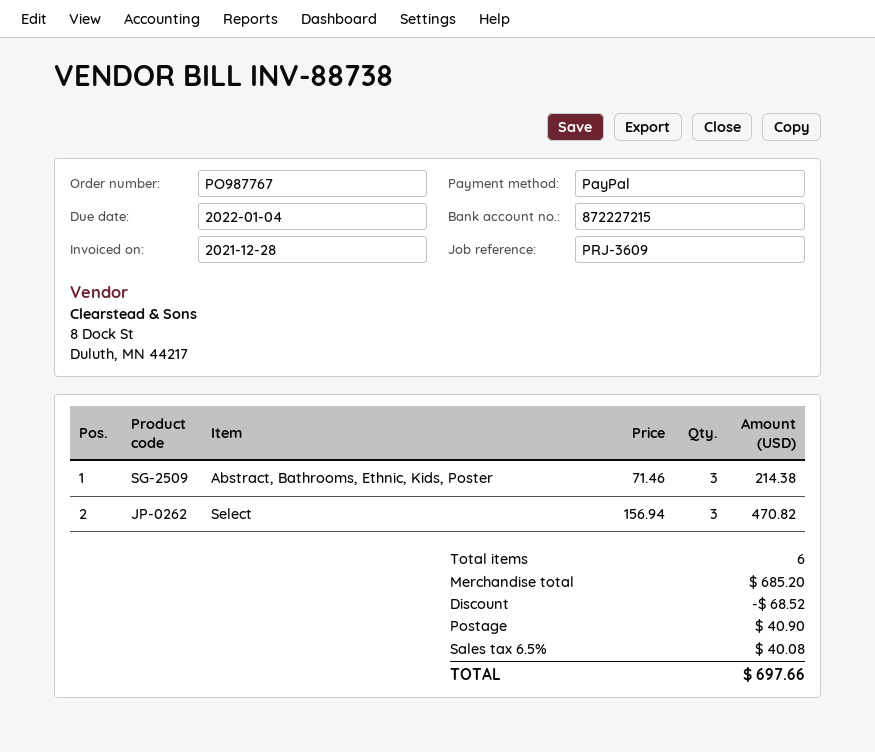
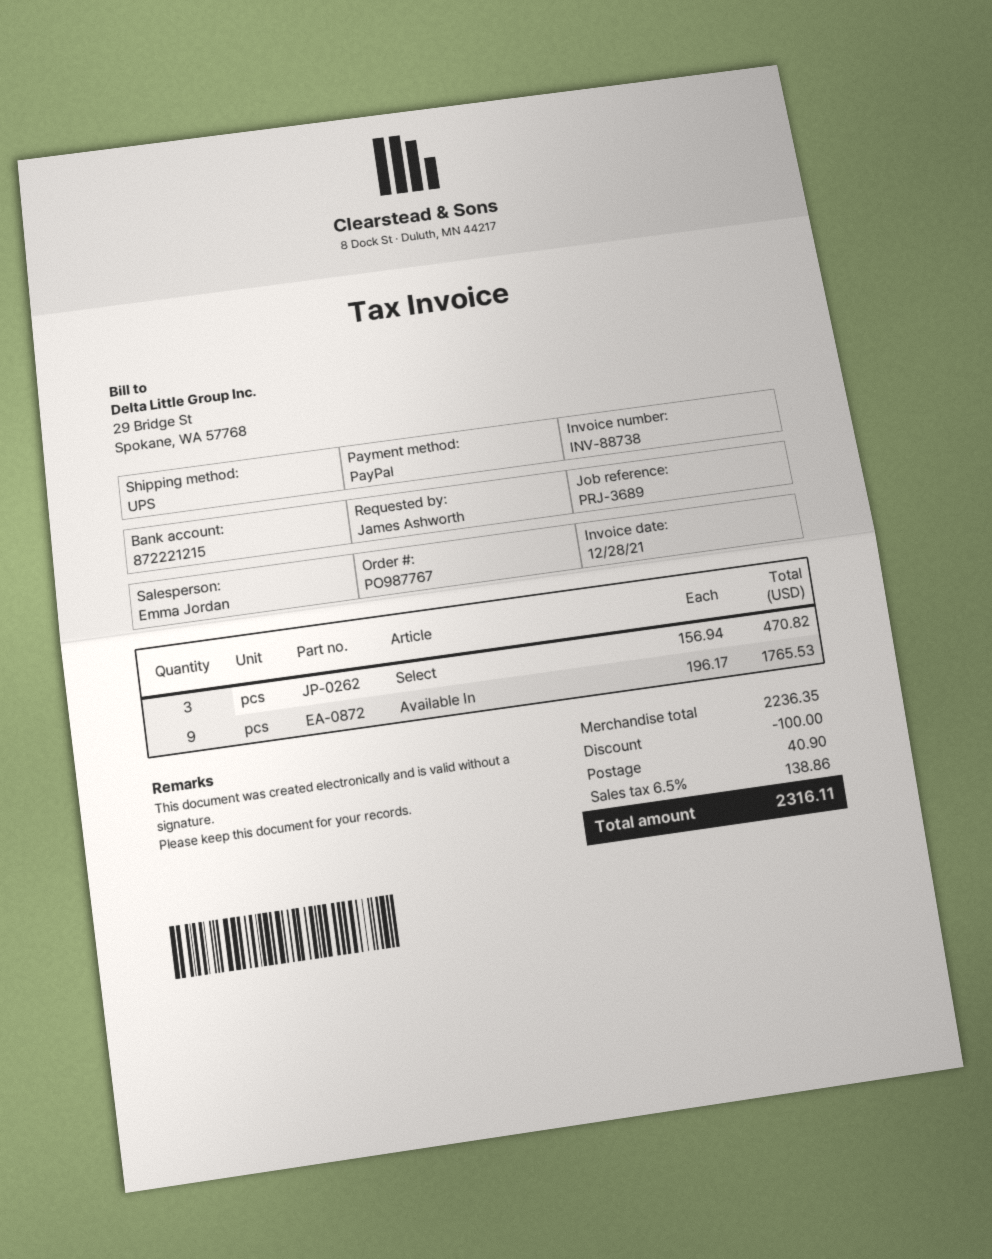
reference: PRJ-3609 -> PRJ-3689
bank account: 872227215 -> 872221215
Abstract, Bathrooms, Ethnic, Kids, Poster: 3 x 71.46 = 214.38 -> none
Available In: none -> 9 x 196.17 = 1765.53
subtotal: 685.20 -> 2236.35
discount: 68.52 -> 100.00
tax: 6.5% = 40.08 -> 6.5% = 138.86
total: 697.66 -> 2316.11

